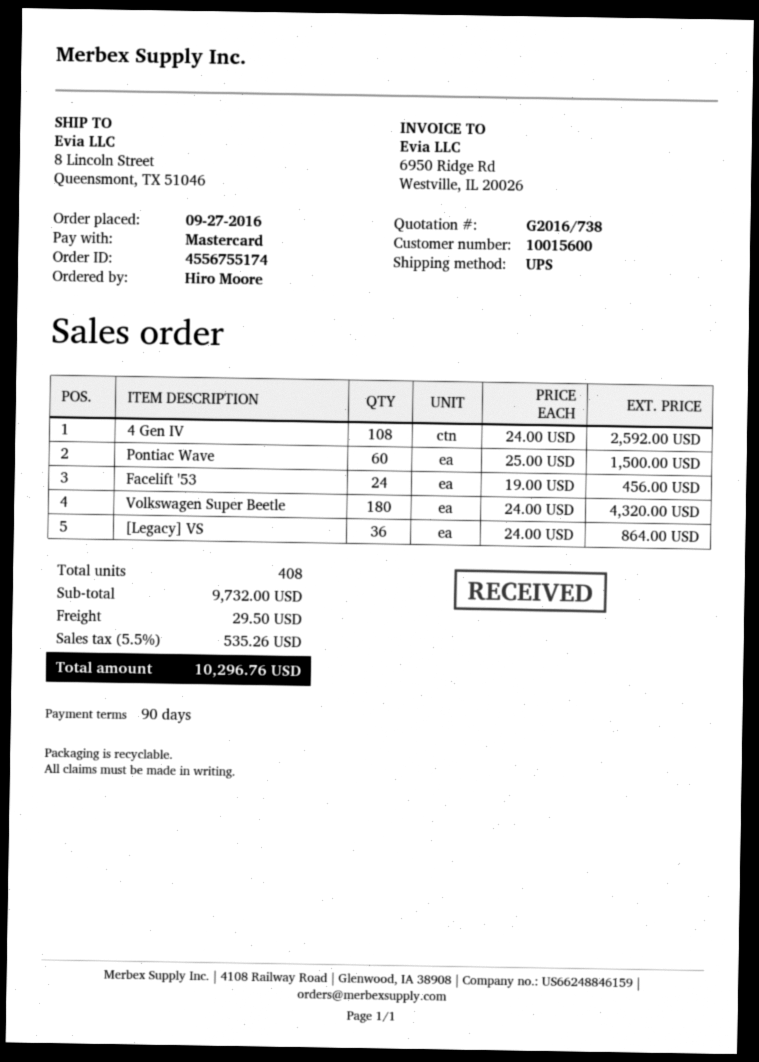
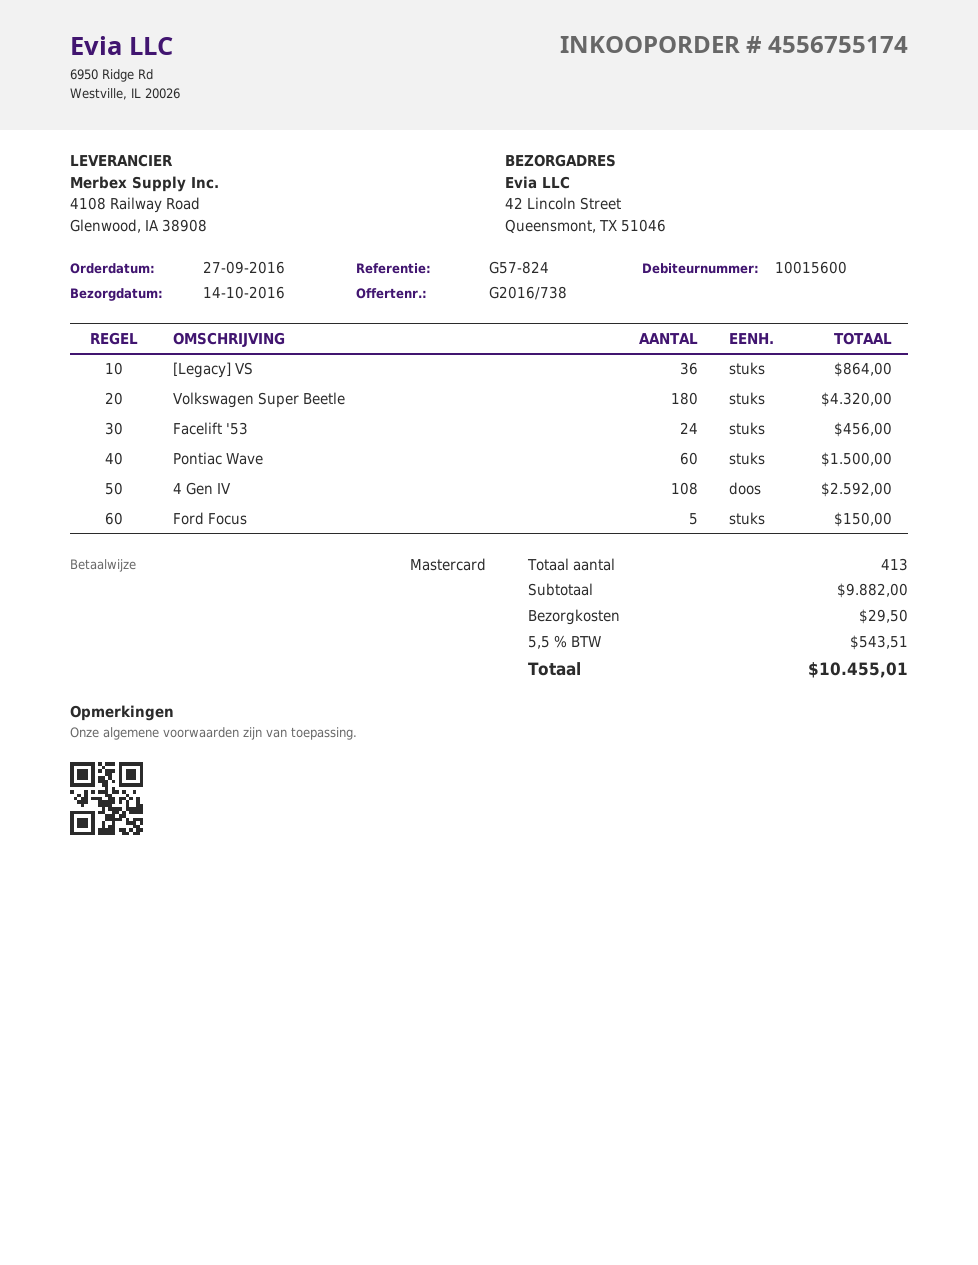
ship to: 8 Lincoln Street, Queensmont, TX 51046 -> 42 Lincoln Street, Queensmont, TX 51046
Ford Focus: none -> 5 for 150.00
total quantity: 408 -> 413
subtotal: 9732.00 -> 9882.00
tax: 5.5% = 535.26 -> 5.5% = 543.51
total: 10296.76 -> 10455.01

